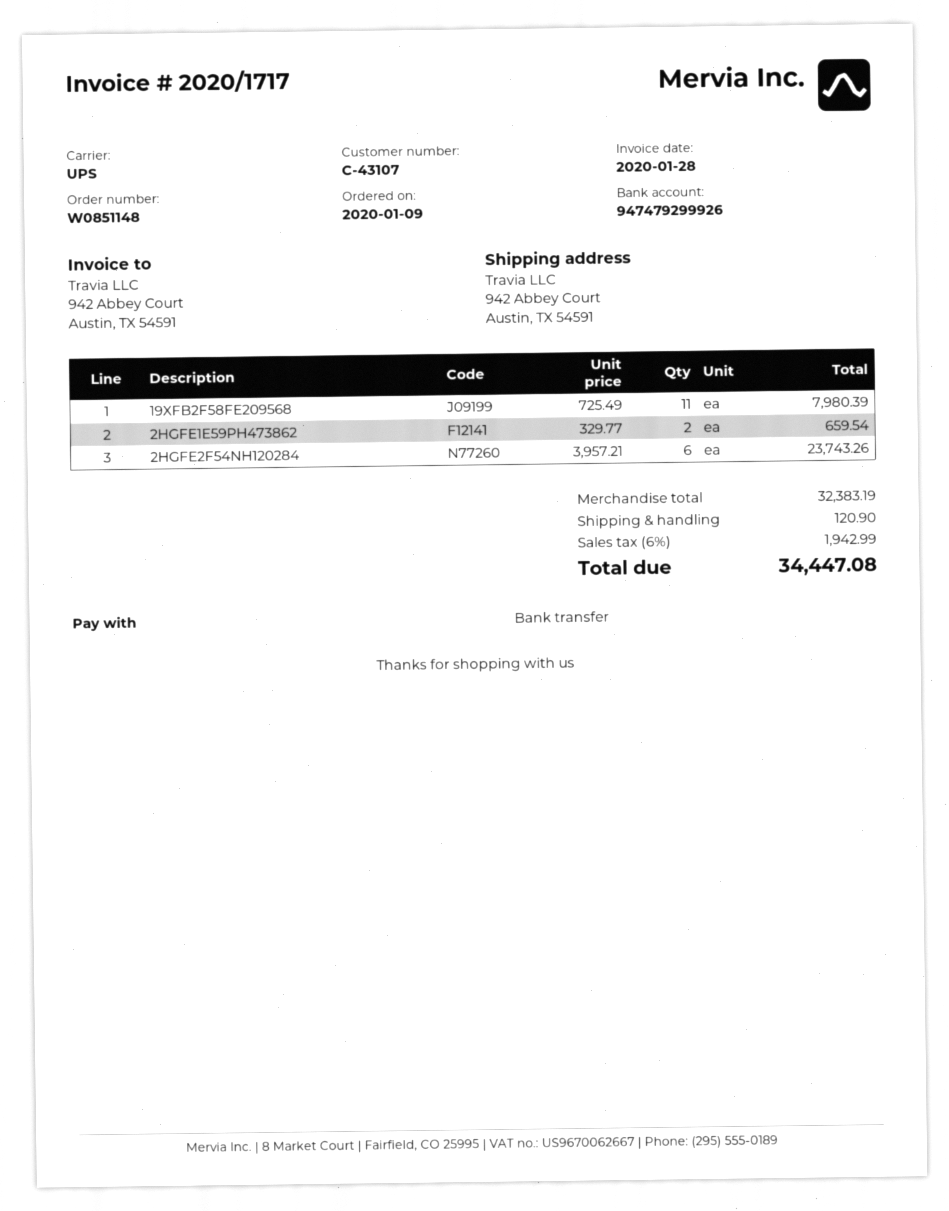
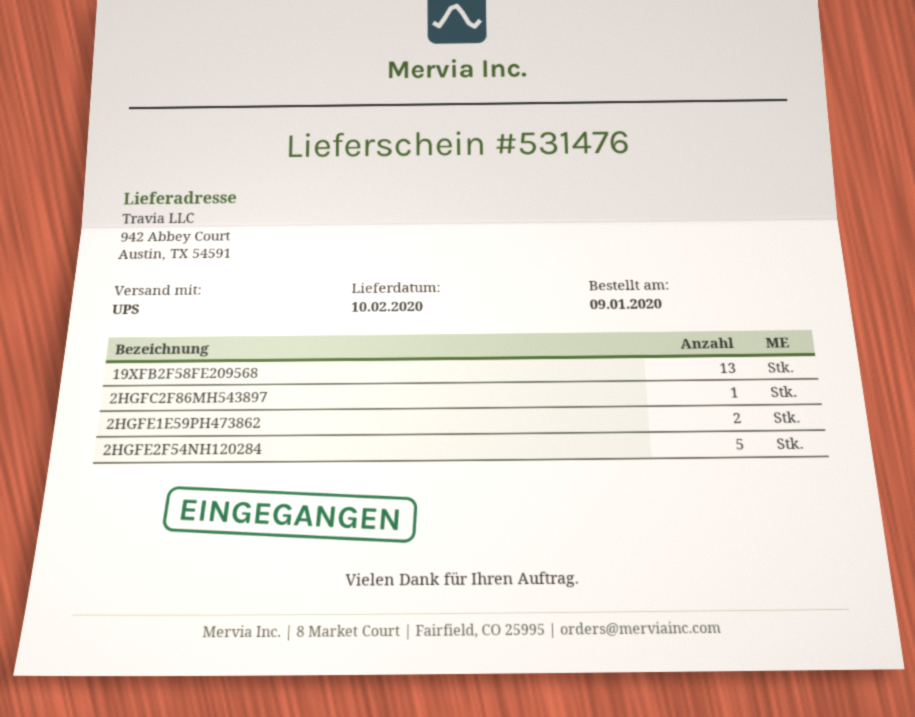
19XFB2F58FE209568: 11 -> 13
2HGFE2F54NH120284: 6 -> 5
2HGFC2F86MH543897: none -> 1

